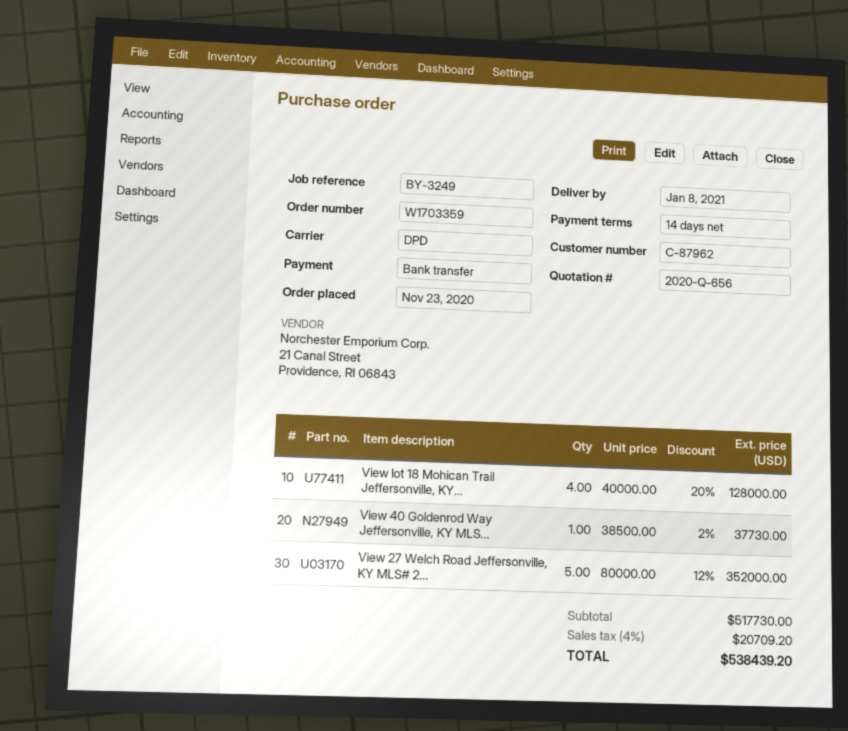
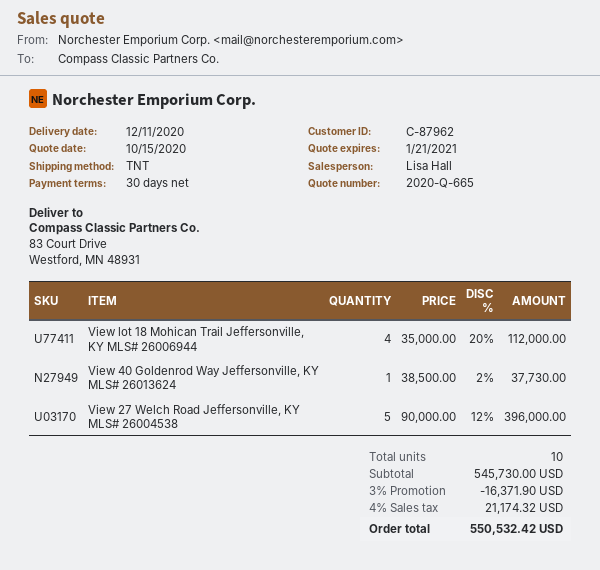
quote number: 2020-Q-656 -> 2020-Q-665
delivery date: 2021-01-08 -> 2020-12-11
payment terms: 14 days -> 30 days
shipping method: DPD -> TNT
View lot 18 Mohican Trail Jeffersonville, KY...: 4 x 40000.00 - 20% = 128000.00 -> 4 x 35000.00 - 20% = 112000.00
View 27 Welch Road Jeffersonville, KY MLS# 2...: 5 x 80000.00 - 12% = 352000.00 -> 5 x 90000.00 - 12% = 396000.00
subtotal: 517730.00 -> 545730.00
discount: none -> 3% = 16371.90
tax: 4% = 20709.20 -> 4% = 21174.32
total: 538439.20 -> 550532.42

